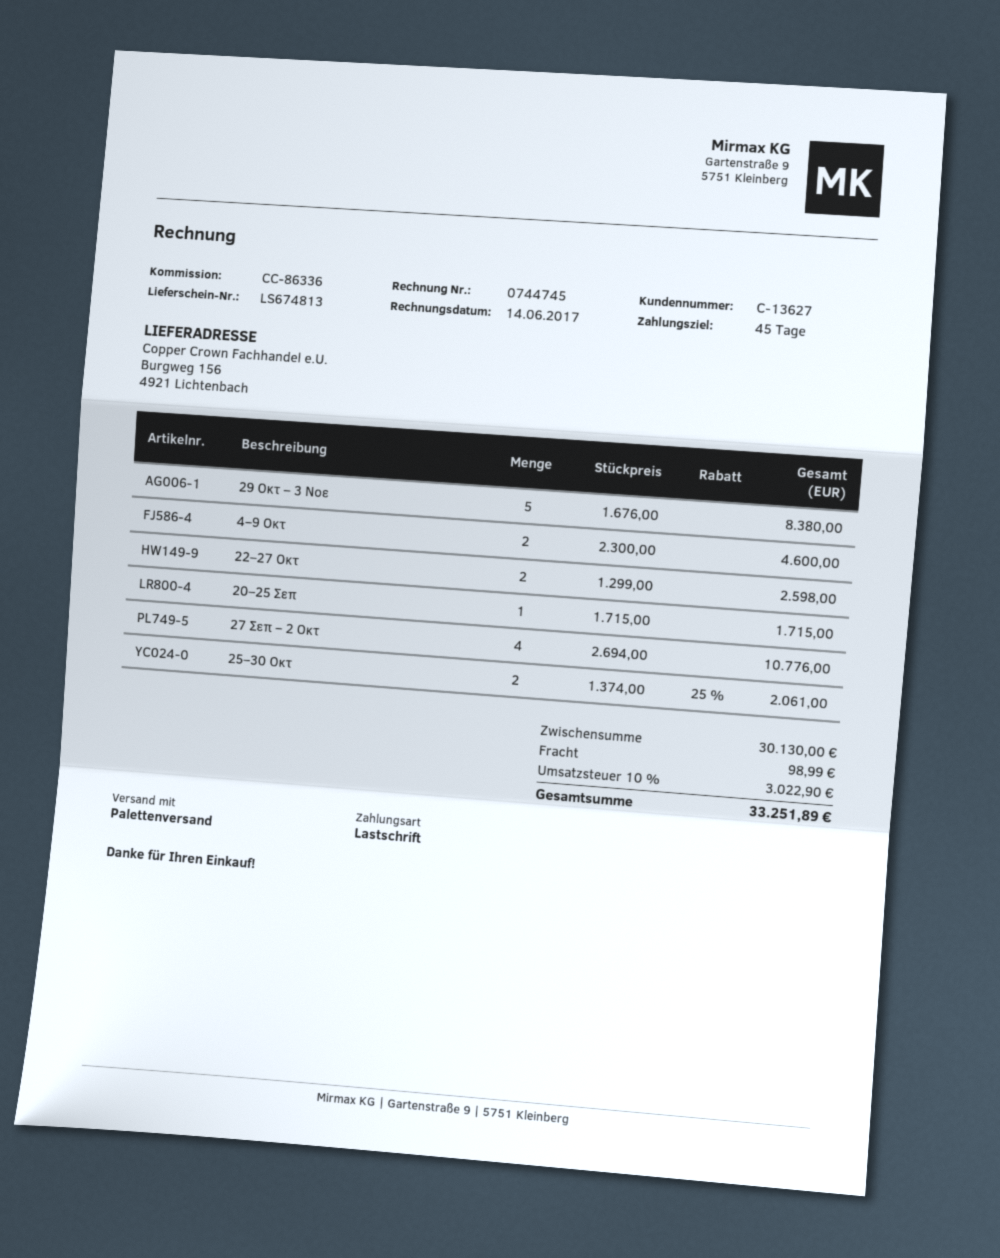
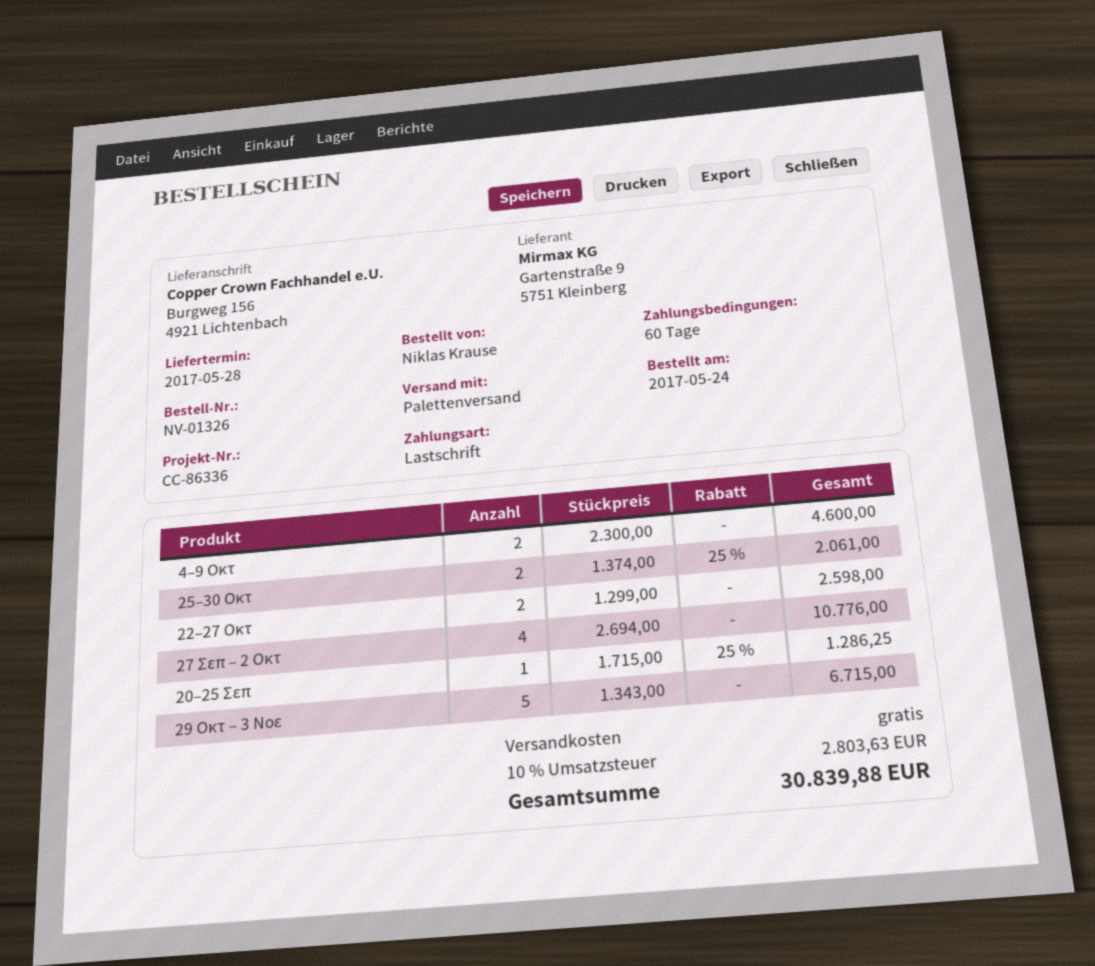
payment terms: 45 days -> 60 days
29 Οκτ – 3 Νοε: 5 x 1676.00 = 8380.00 -> 5 x 1343.00 = 6715.00
20–25 Σεπ: 1 x 1715.00 = 1715.00 -> 1 x 1715.00 - 25% = 1286.25
shipping: 98.99 -> 0.00
tax: 10% = 3022.90 -> 10% = 2803.63
total: 33251.89 -> 30839.88

